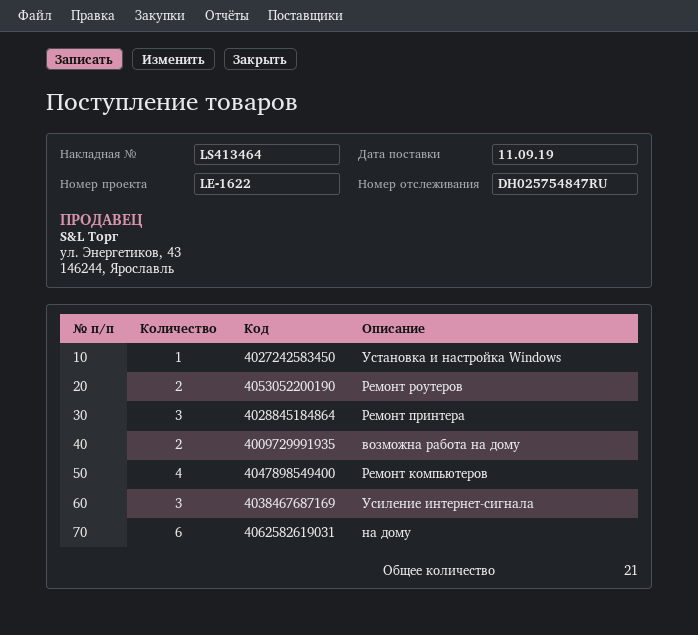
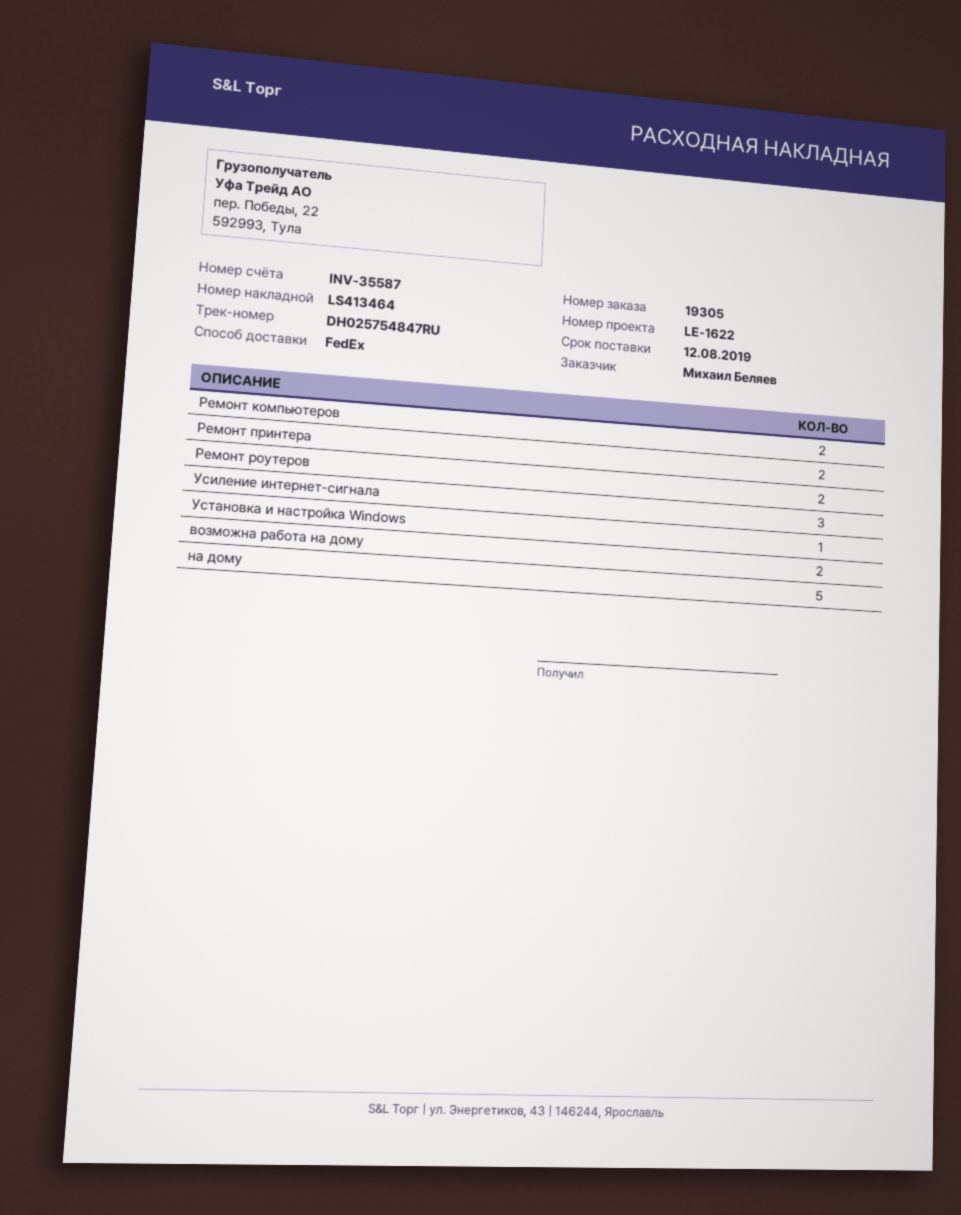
delivery date: 2019-09-11 -> 2019-08-12
Ремонт принтера: 3 -> 2
Ремонт компьютеров: 4 -> 2
на дому: 6 -> 5

